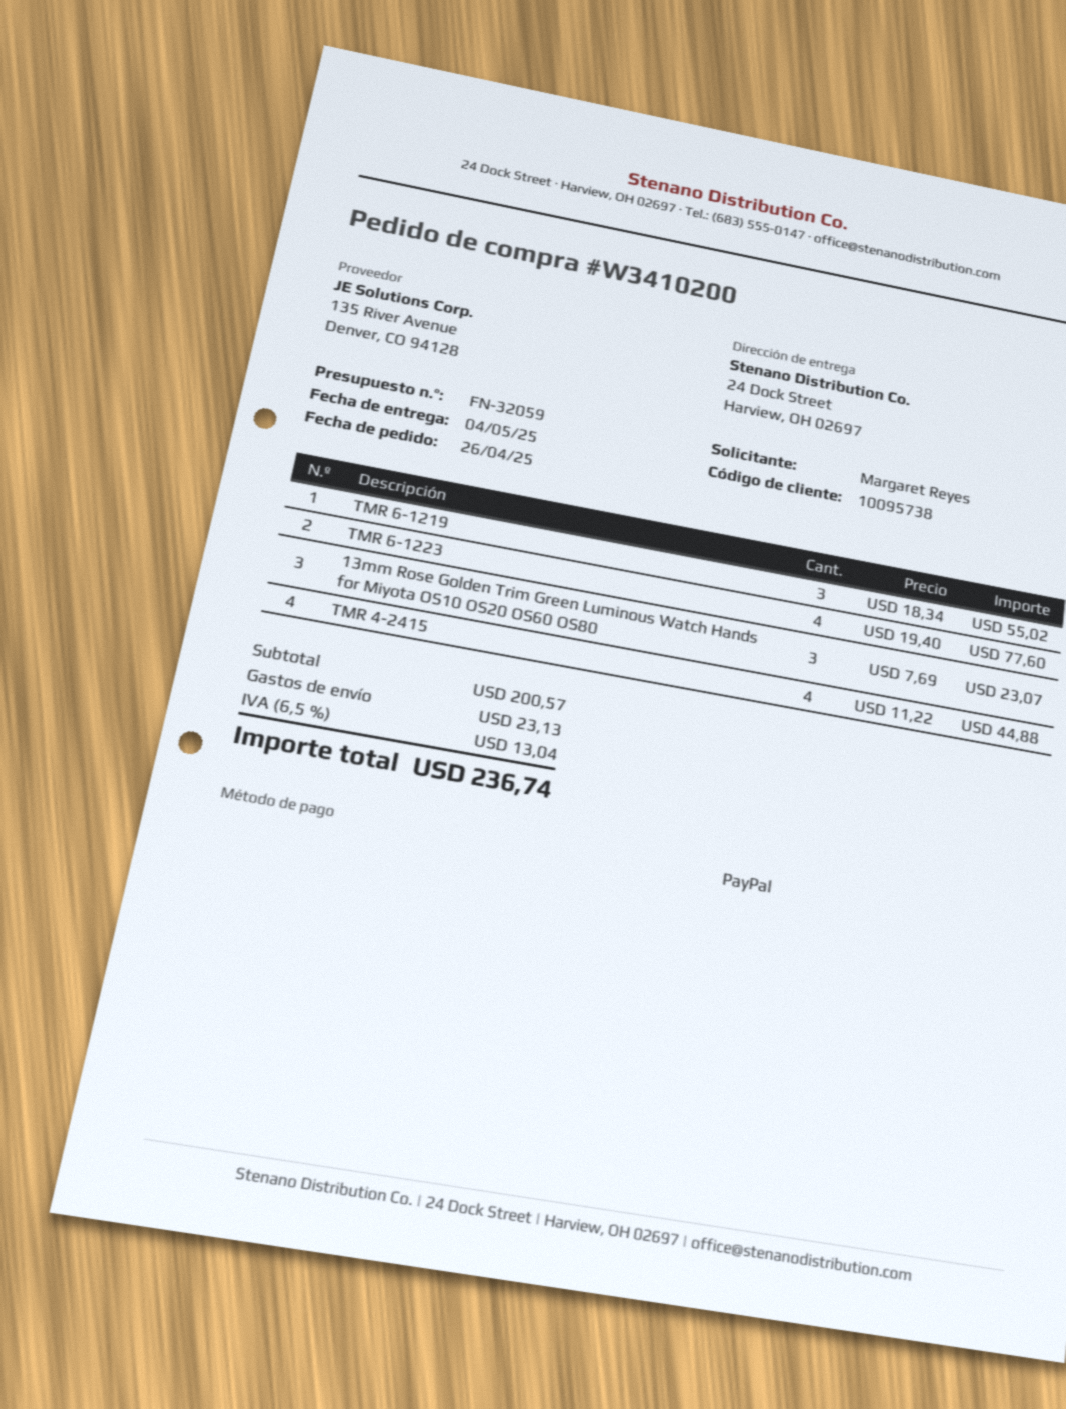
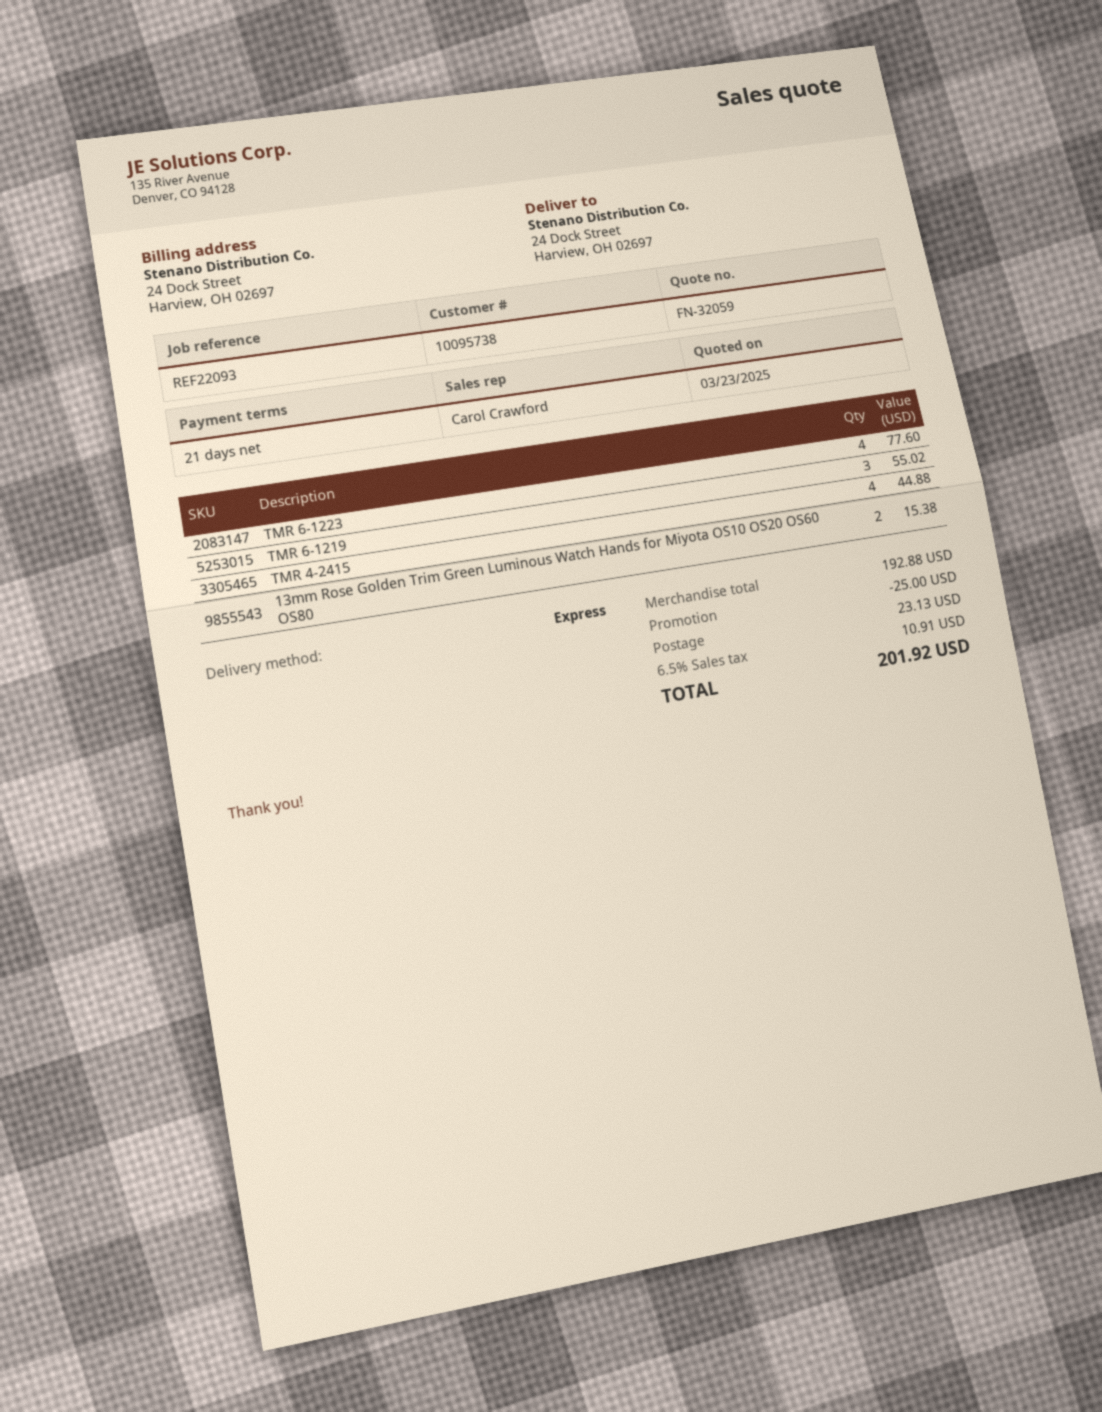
13mm Rose Golden Trim Green Luminous Watch Hands for Miyota OS10 OS20 OS60 OS80: 3 for 23.07 -> 2 for 15.38
subtotal: 200.57 -> 192.88
discount: none -> 25.00
tax: 6.5% = 13.04 -> 6.5% = 10.91
total: 236.74 -> 201.92

